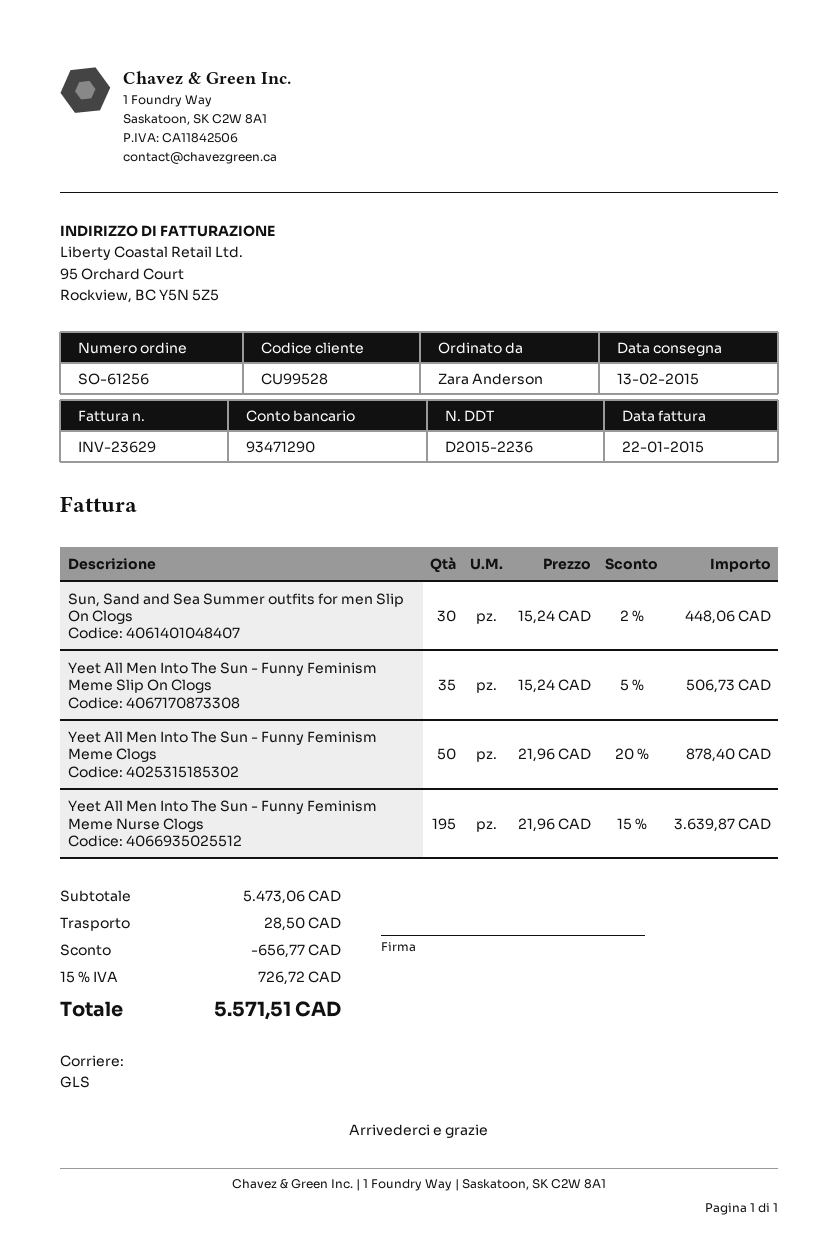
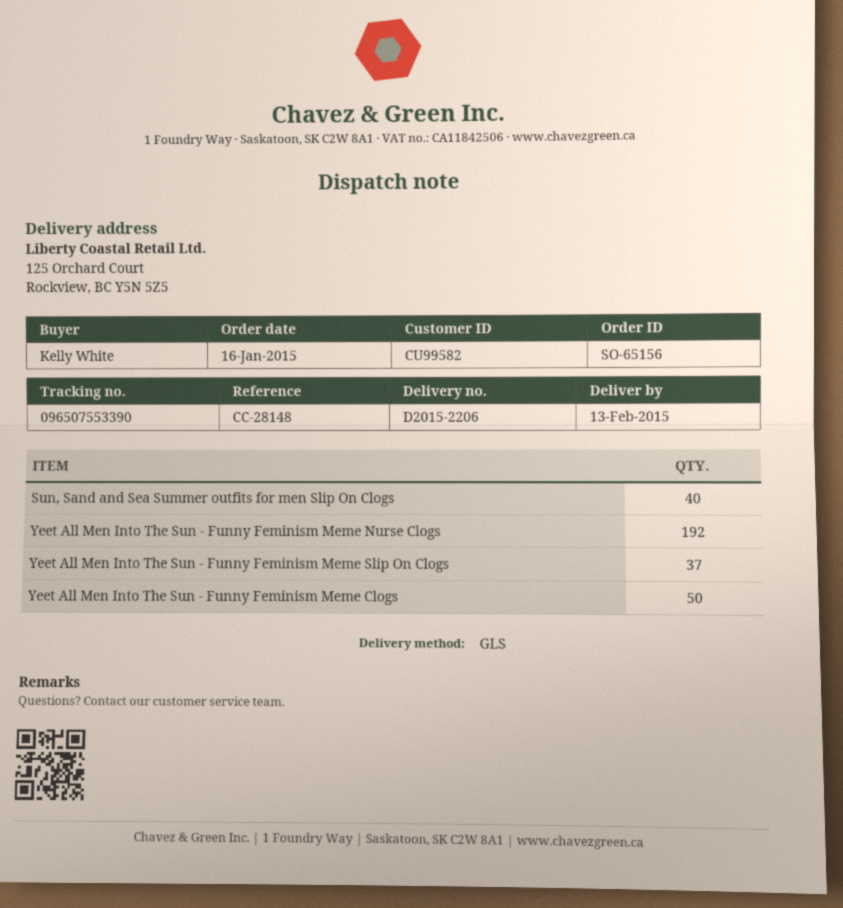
order number: SO-61256 -> SO-65156
delivery note number: D2015-2236 -> D2015-2206
customer number: CU99528 -> CU99582
ordered by: Zara Anderson -> Kelly White
Sun, Sand and Sea Summer outfits for men Slip On Clogs: 30 -> 40
Yeet All Men Into The Sun - Funny Feminism Meme Slip On Clogs: 35 -> 37
Yeet All Men Into The Sun - Funny Feminism Meme Nurse Clogs: 195 -> 192

